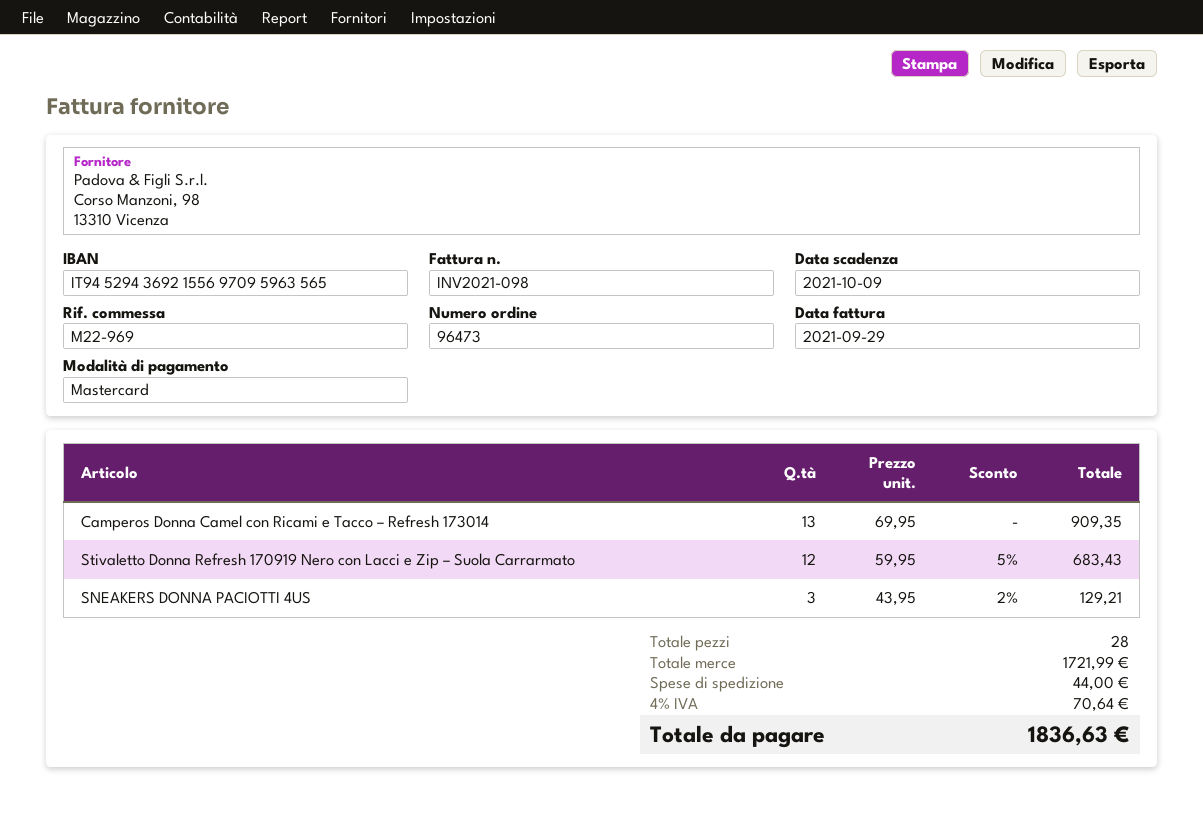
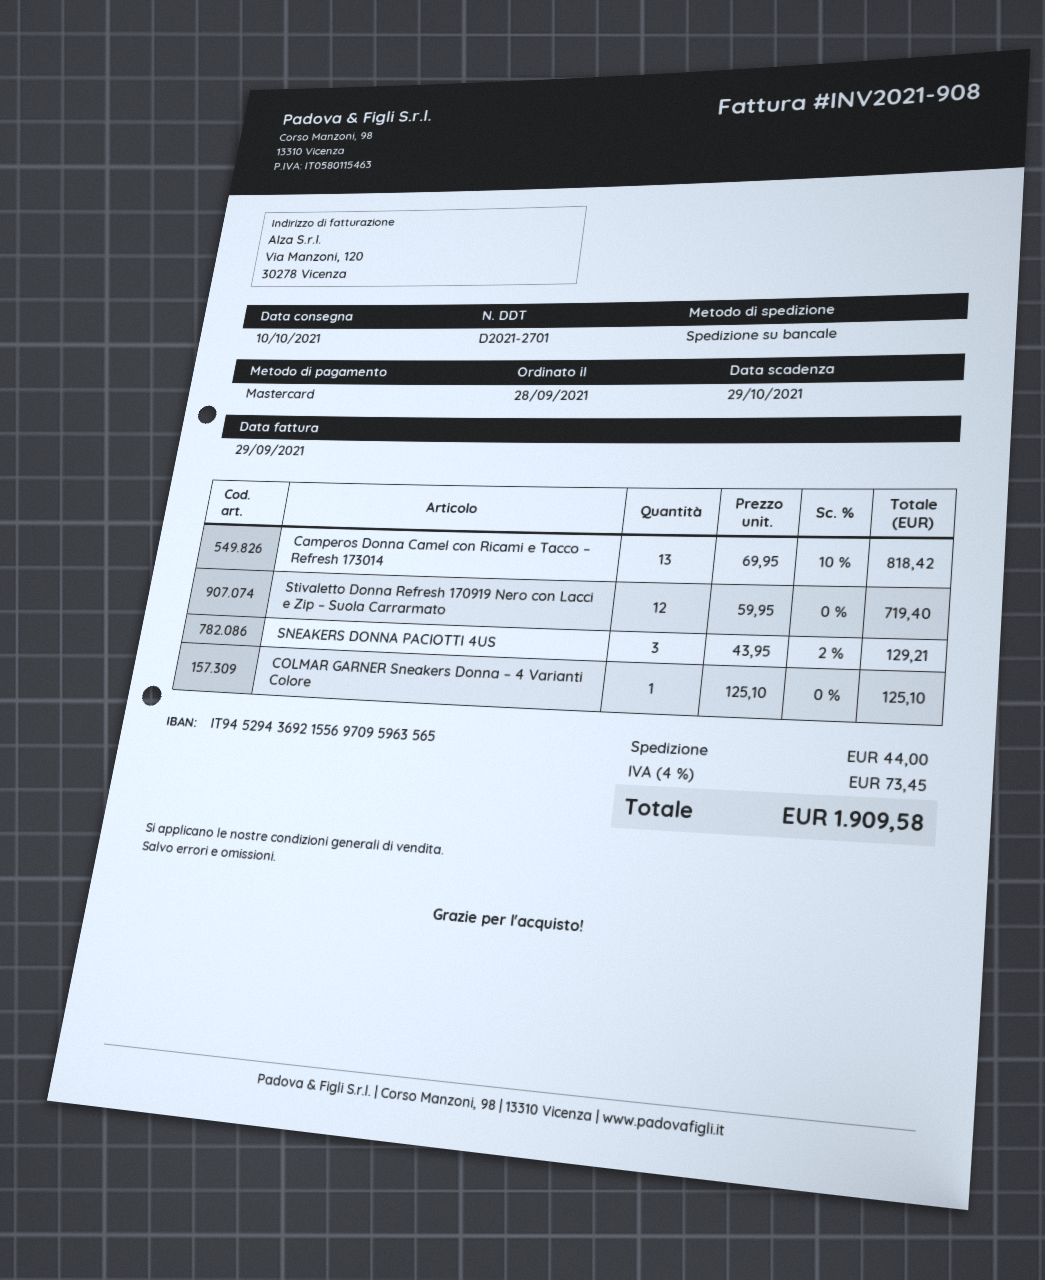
invoice number: INV2021-098 -> INV2021-908
due date: 2021-10-09 -> 2021-10-29
Camperos Donna Camel con Ricami e Tacco – Refresh 173014: 13 x 69.95 = 909.35 -> 13 x 69.95 - 10% = 818.42
Stivaletto Donna Refresh 170919 Nero con Lacci e Zip – Suola Carrarmato: 12 x 59.95 - 5% = 683.43 -> 12 x 59.95 = 719.40
COLMAR GARNER Sneakers Donna – 4 Varianti Colore: none -> 1 x 125.10 = 125.10
tax: 4% = 70.64 -> 4% = 73.45
total: 1836.63 -> 1909.58

